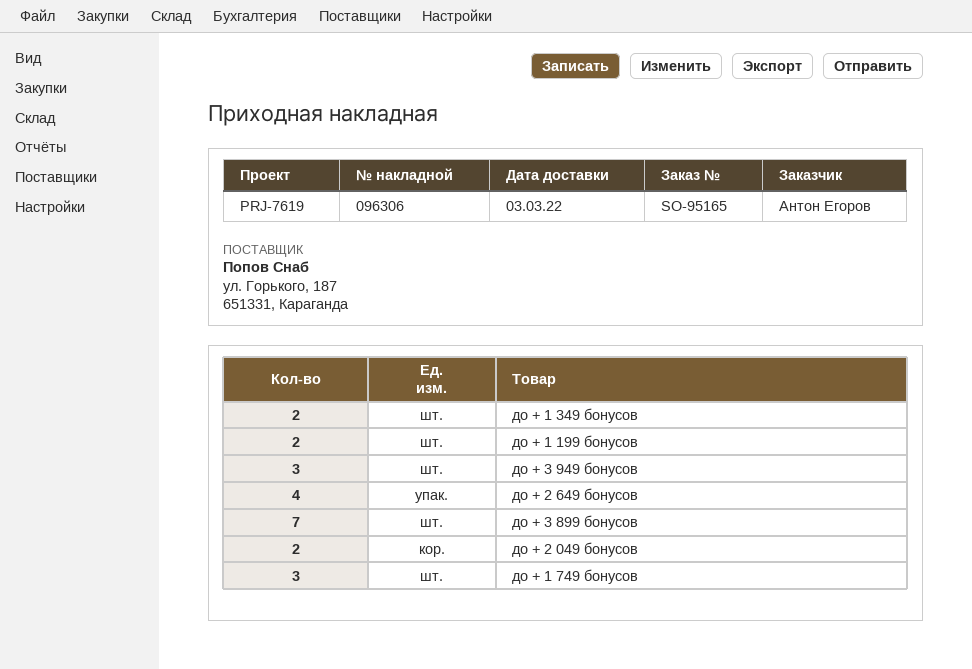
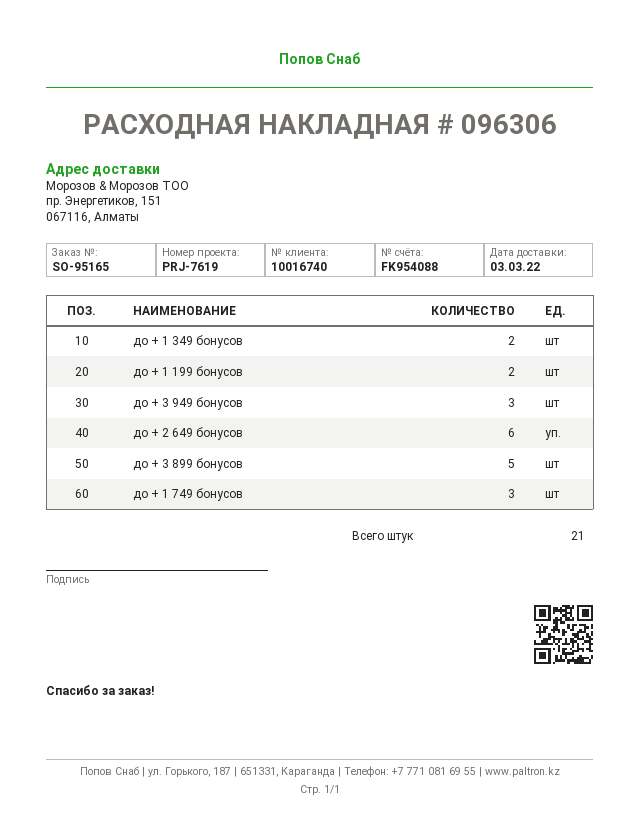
до + 2 649 бонусов: 4 -> 6
до + 3 899 бонусов: 7 -> 5
до + 2 049 бонусов: 2 -> none

